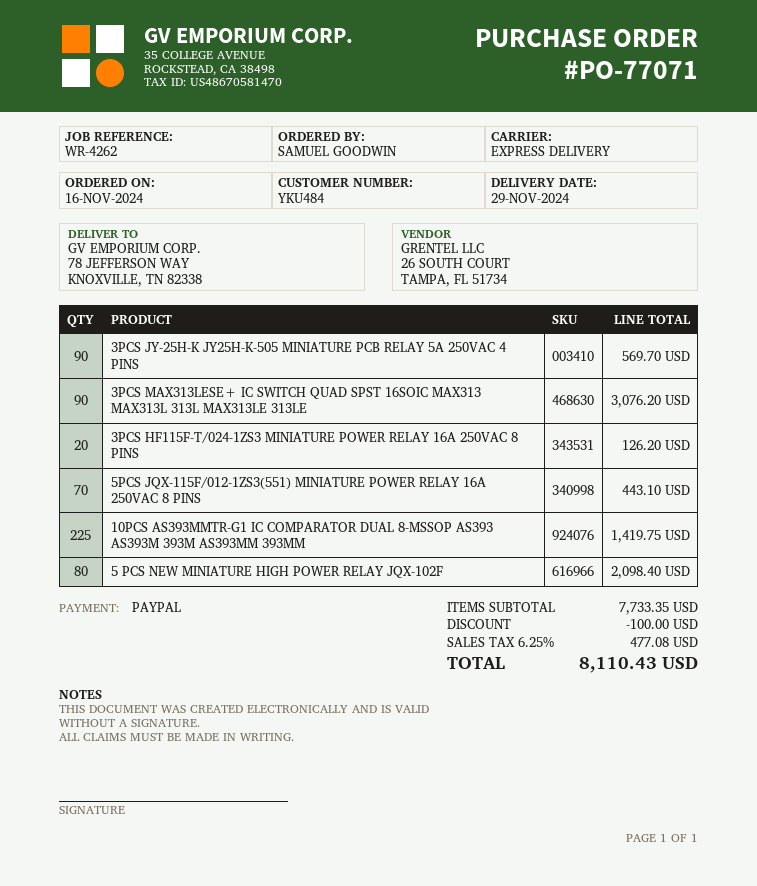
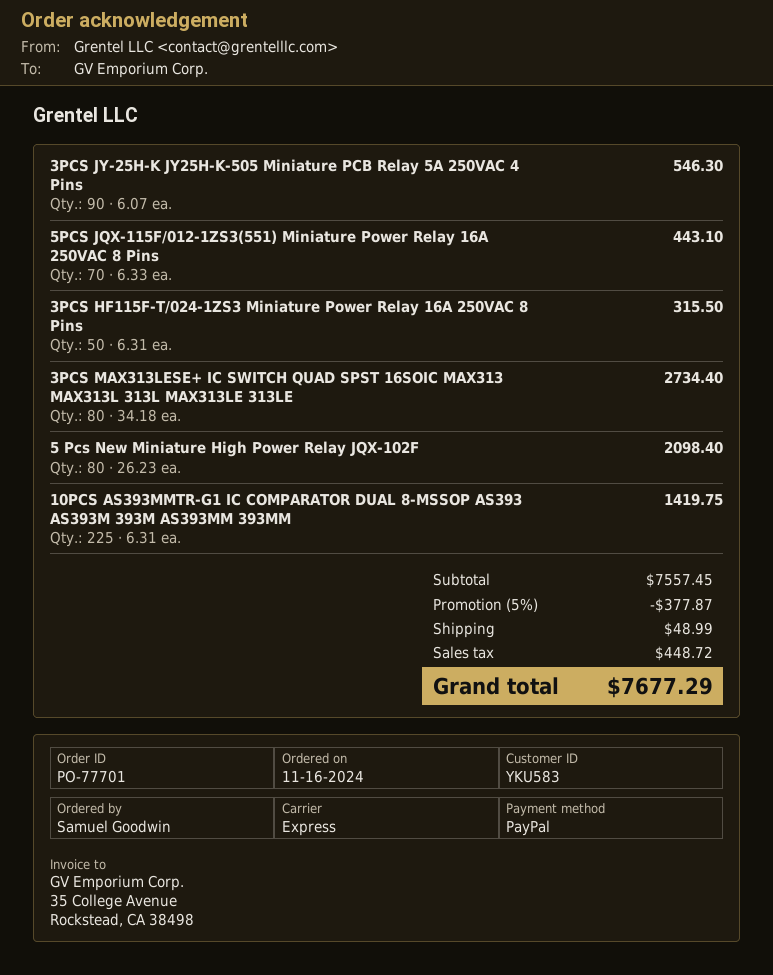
order number: PO-77071 -> PO-77701
customer number: YKU484 -> YKU583
3PCS JY-25H-K JY25H-K-505 MINIATURE PCB RELAY 5A 250VAC 4 PINS: 90 for 569.70 -> 90 for 546.30
3PCS MAX313LESE+ IC SWITCH QUAD SPST 16SOIC MAX313 MAX313L 313L MAX313LE 313LE: 90 for 3076.20 -> 80 for 2734.40
3PCS HF115F-T/024-1ZS3 MINIATURE POWER RELAY 16A 250VAC 8 PINS: 20 for 126.20 -> 50 for 315.50
subtotal: 7733.35 -> 7557.45
discount: 100.00 -> 377.87
shipping: none -> 48.99
tax: 477.08 -> 448.72
total: 8110.43 -> 7677.29

